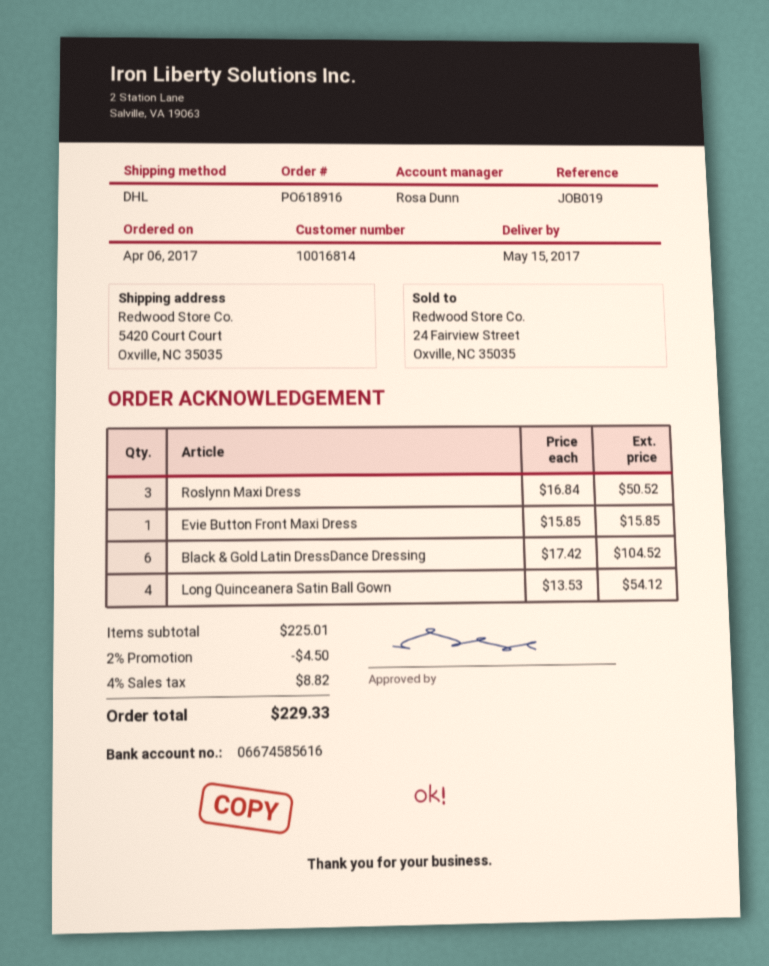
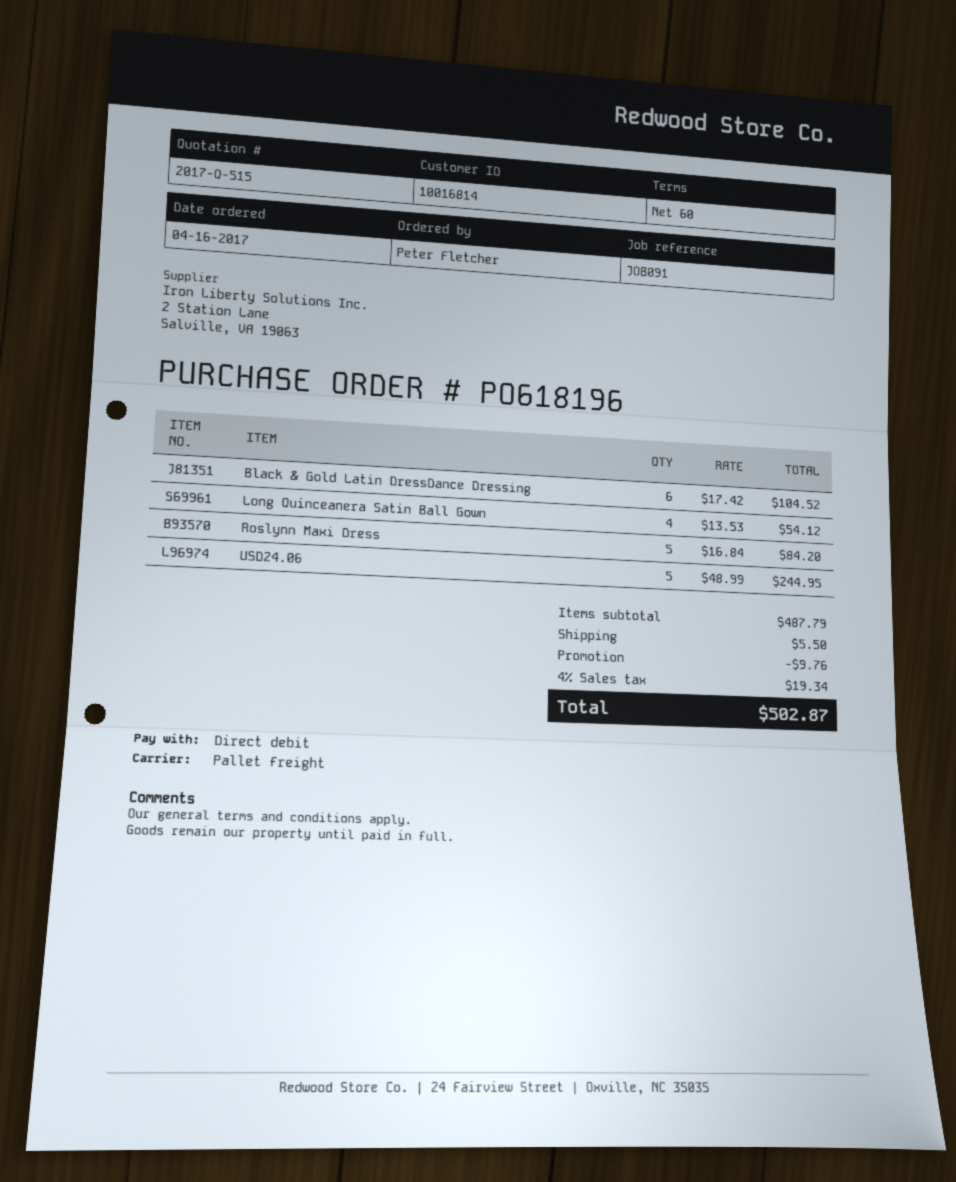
order number: PO618916 -> PO618196
order date: 2017-04-06 -> 2017-04-16
reference: JOB019 -> JOB091
shipping method: DHL -> pallet freight
Roslynn Maxi Dress: 3 x 16.84 = 50.52 -> 5 x 16.84 = 84.20
Evie Button Front Maxi Dress: 1 x 15.85 = 15.85 -> none
USD24.06: none -> 5 x 48.99 = 244.95
subtotal: 225.01 -> 487.79
discount: 4.50 -> 9.76
shipping: none -> 5.50
tax: 4% = 8.82 -> 4% = 19.34
total: 229.33 -> 502.87

